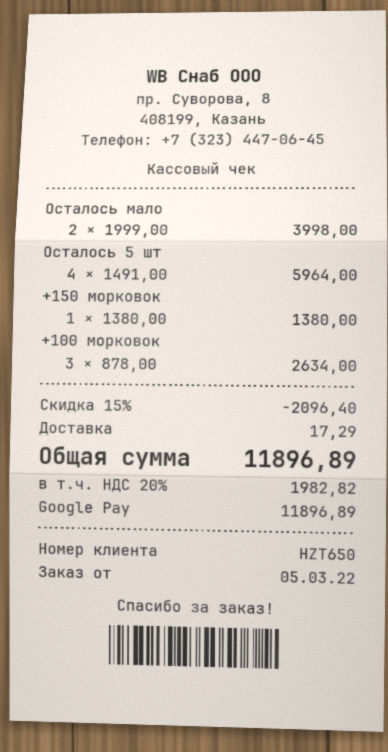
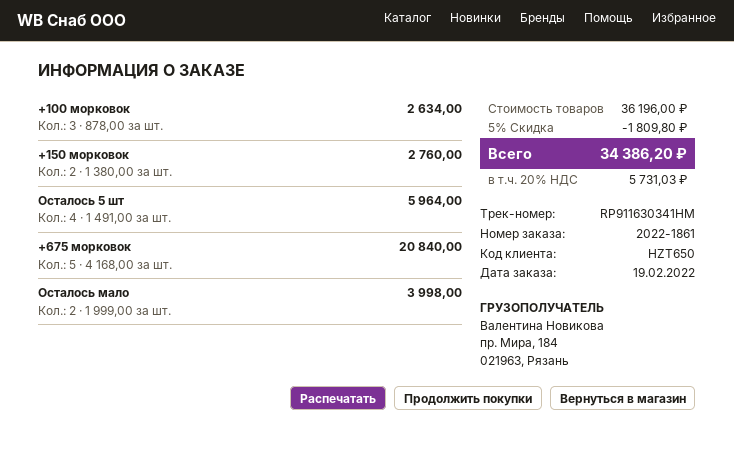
order date: 2022-03-05 -> 2022-02-19
+150 морковок: 1 x 1380.00 = 1380.00 -> 2 x 1380.00 = 2760.00
+675 морковок: none -> 5 x 4168.00 = 20840.00
discount: 15% = 2096.40 -> 5% = 1809.80
shipping: 17.29 -> none
tax: 20% = 1982.82 -> 20% = 5731.03
total: 11896.89 -> 34386.20

